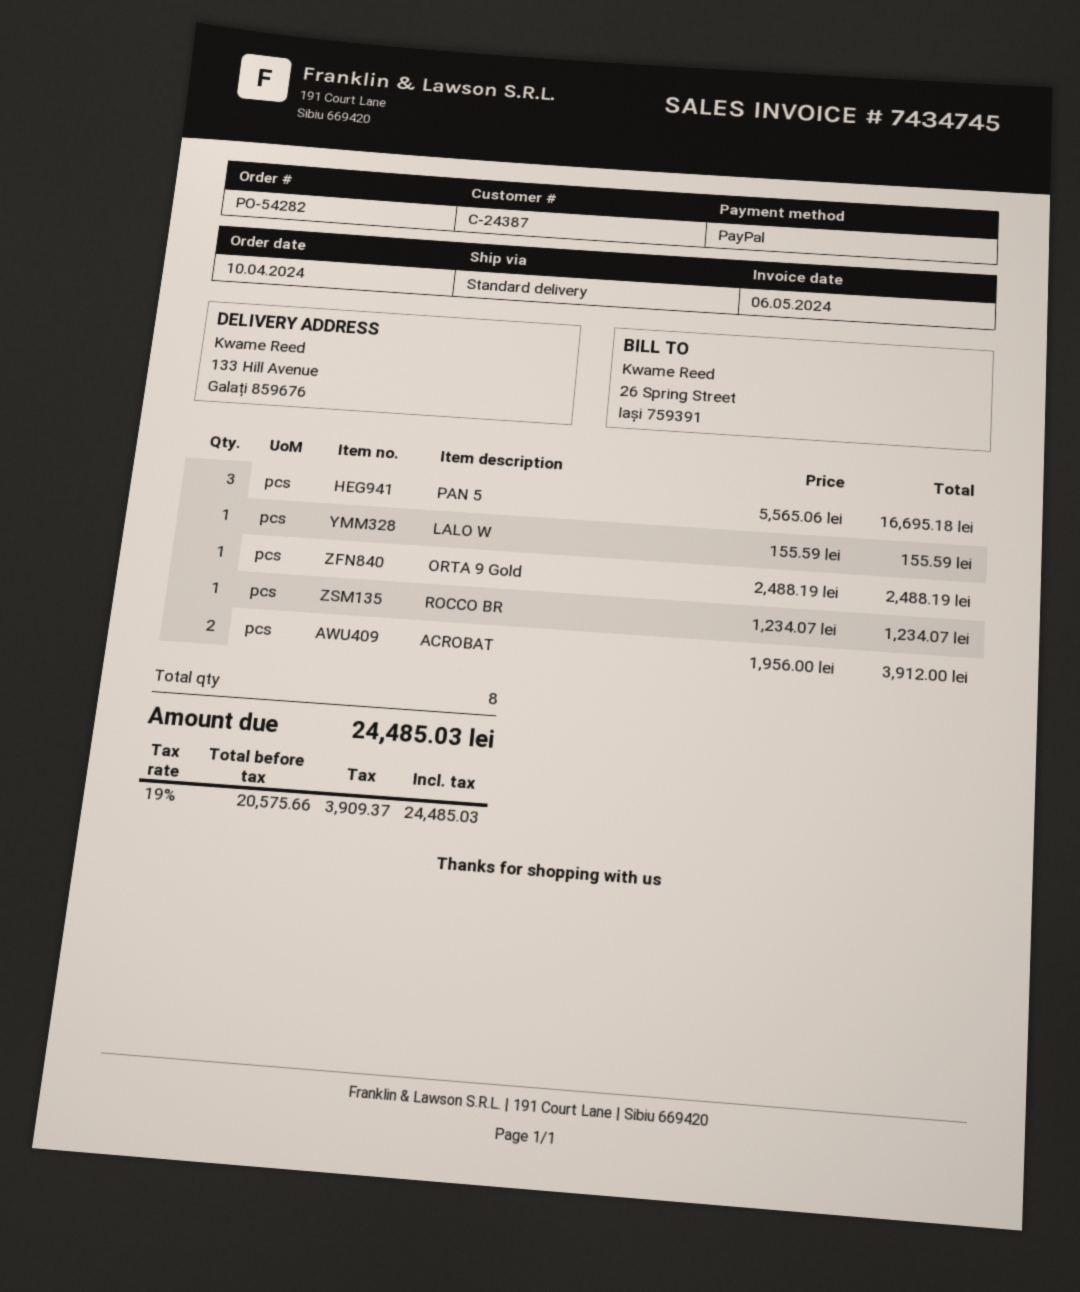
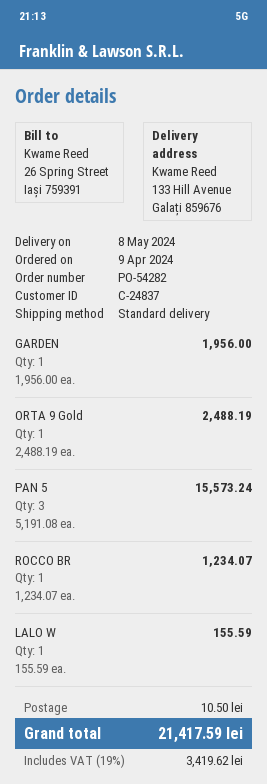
order date: 2024-04-10 -> 2024-04-09
customer number: C-24387 -> C-24837
PAN 5: 3 x 5565.06 = 16695.18 -> 3 x 5191.08 = 15573.24
ACROBAT: 2 x 1956.00 = 3912.00 -> none
GARDEN: none -> 1 x 1956.00 = 1956.00
shipping: none -> 10.50
tax: 19% = 3909.37 -> 19% = 3419.62
total: 24485.03 -> 21417.59

